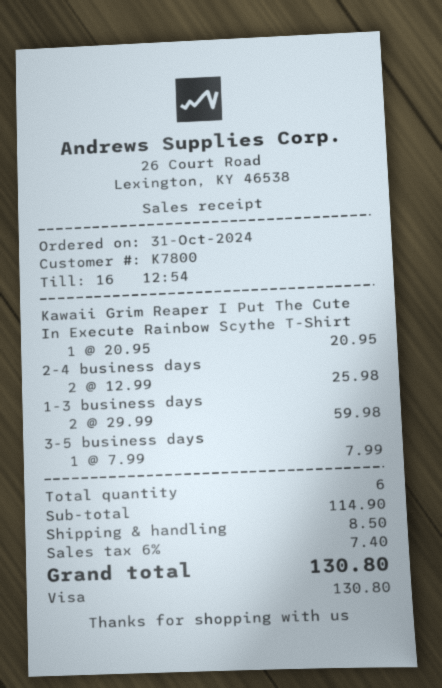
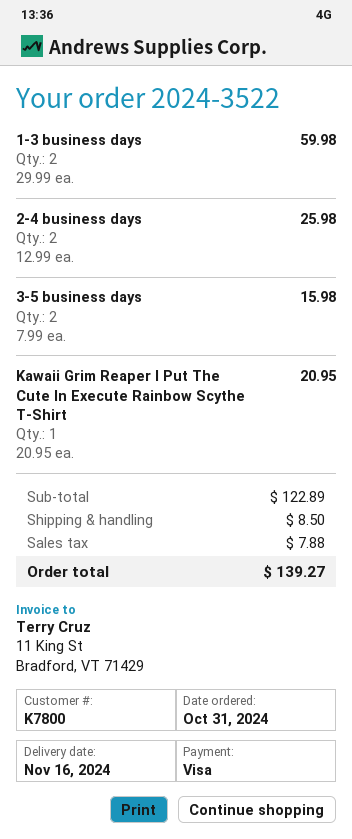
3-5 business days: 1 x 7.99 = 7.99 -> 2 x 7.99 = 15.98
subtotal: 114.90 -> 122.89
tax: 7.40 -> 7.88
total: 130.80 -> 139.27

